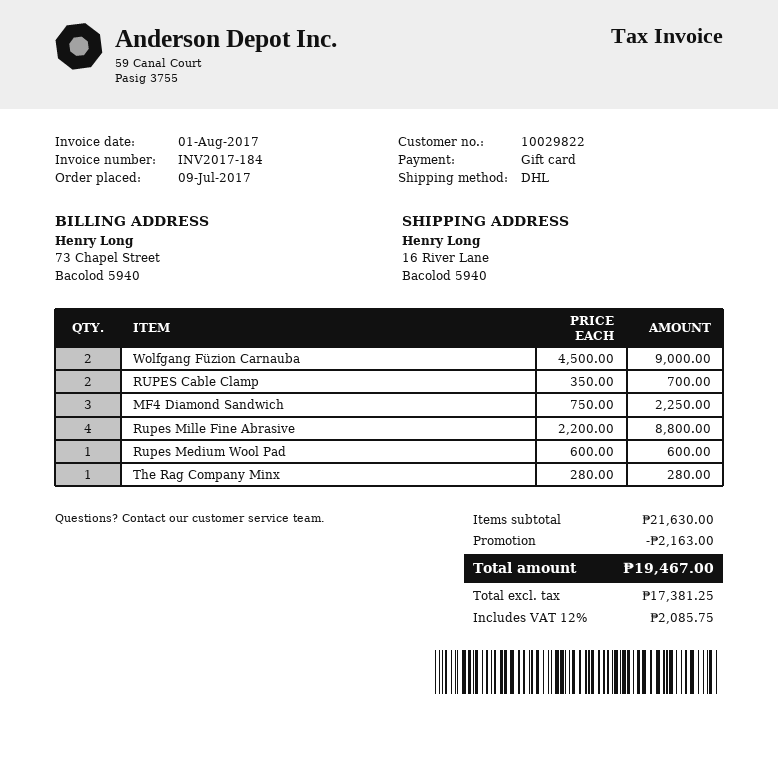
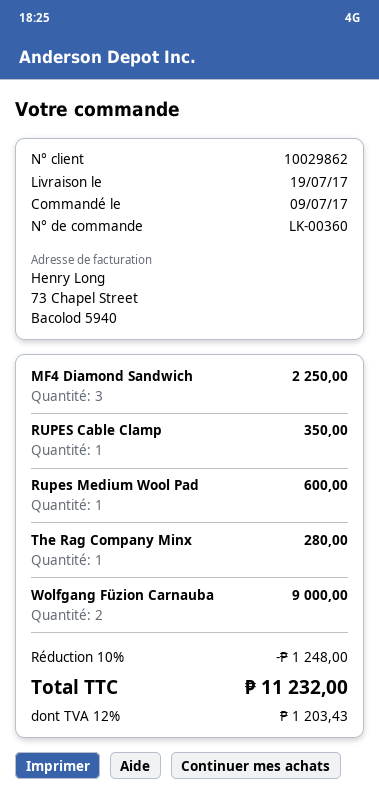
customer number: 10029822 -> 10029862
RUPES Cable Clamp: 2 for 700.00 -> 1 for 350.00
Rupes Mille Fine Abrasive: 4 for 8800.00 -> none
discount: 2163.00 -> 1248.00
tax: 12% = 2085.75 -> 12% = 1203.43
total: 19467.00 -> 11232.00

